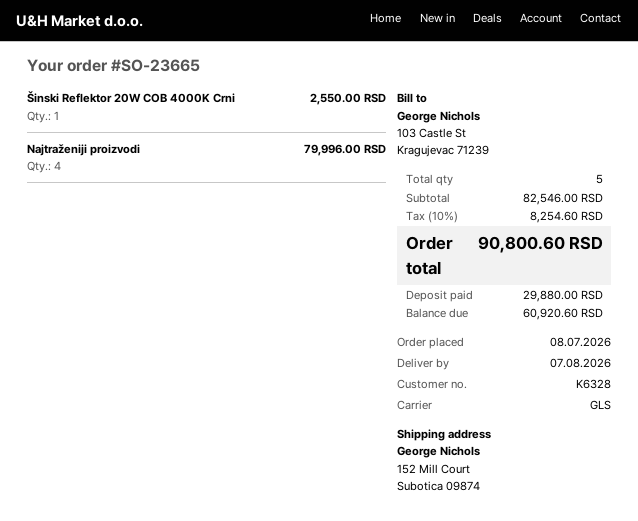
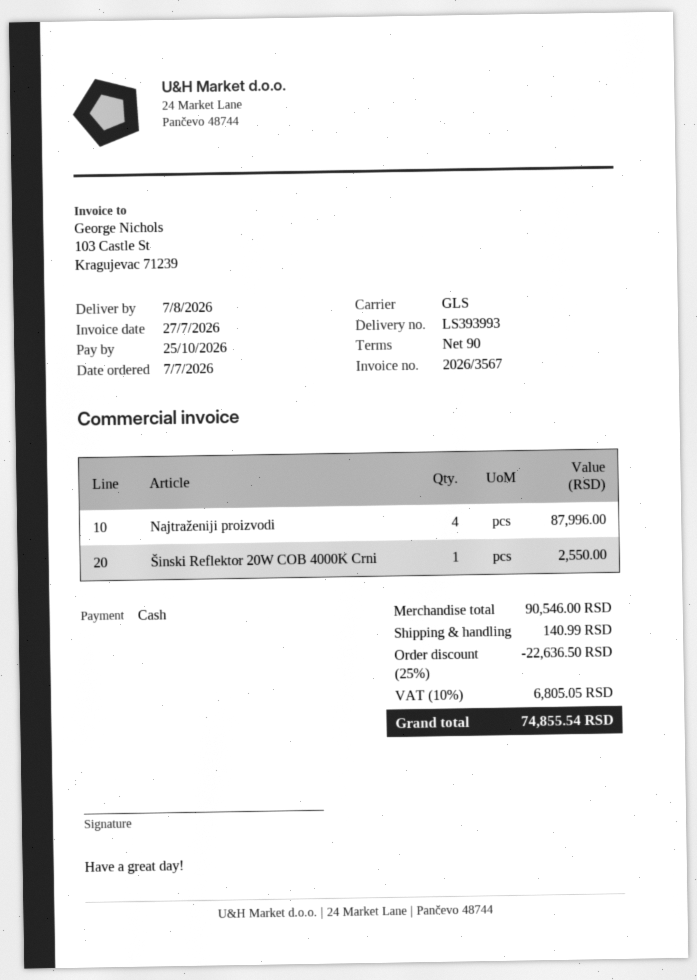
order date: 2026-07-08 -> 2026-07-07
Najtraženiji proizvodi: 4 for 79996.00 -> 4 for 87996.00
subtotal: 82546.00 -> 90546.00
discount: none -> 25% = 22636.50
shipping: none -> 140.99
tax: 10% = 8254.60 -> 10% = 6805.05
total: 90800.60 -> 74855.54

